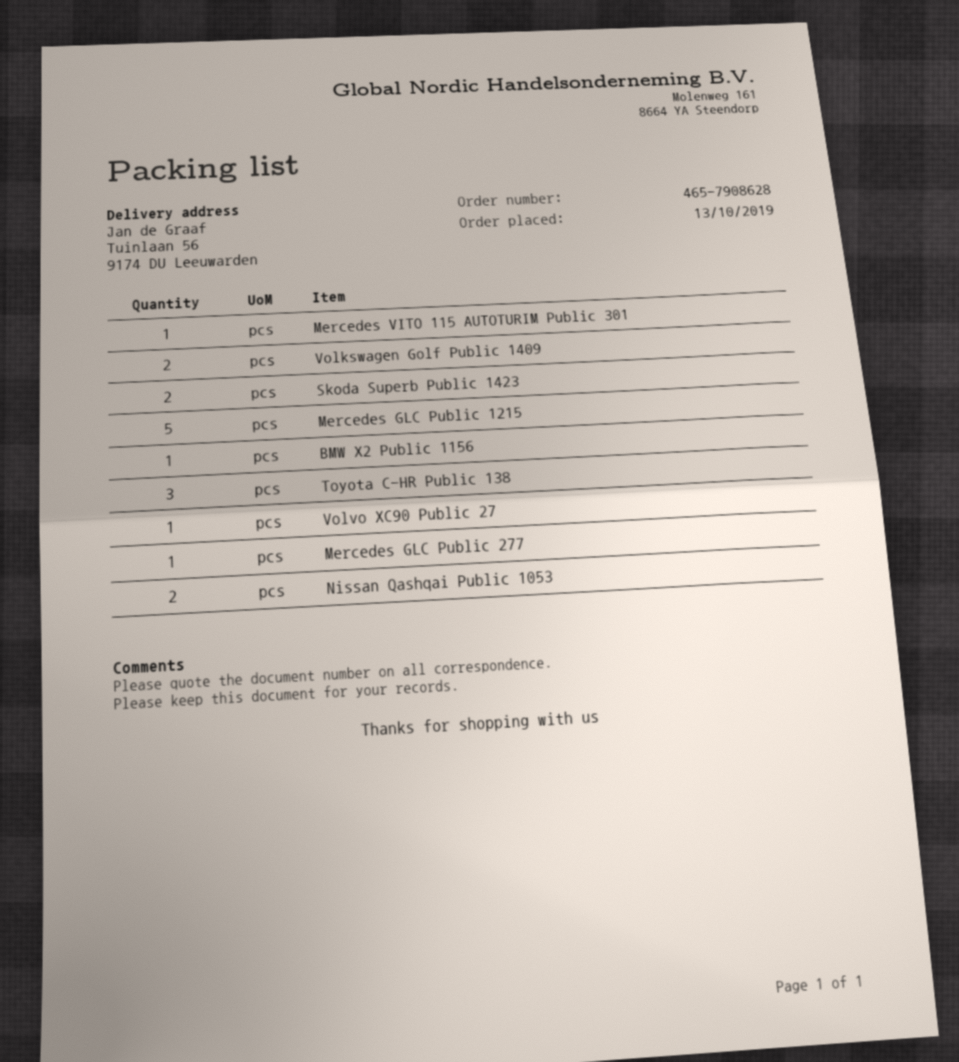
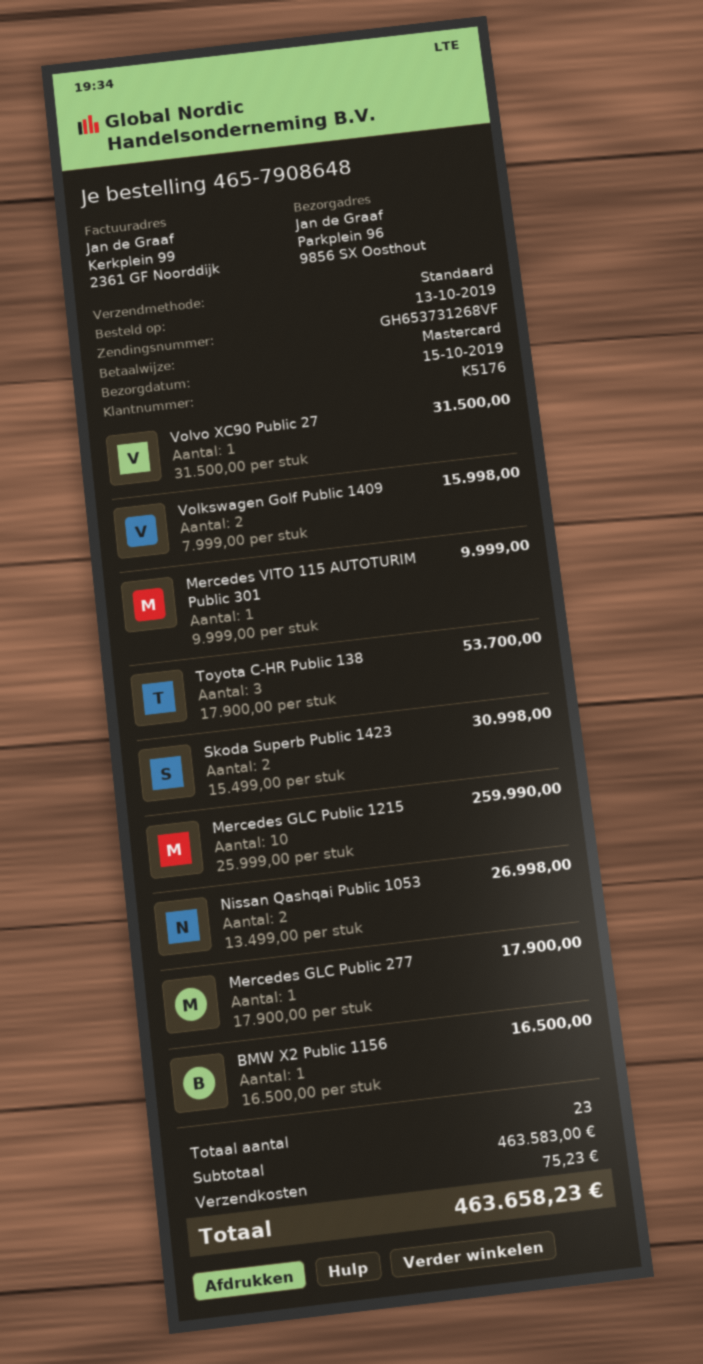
order number: 465-7908628 -> 465-7908648
ship to: Tuinlaan 56, 9174 DU Leeuwarden -> Parkplein 96, 9856 SX Oosthout
Mercedes GLC Public 1215: 5 -> 10

